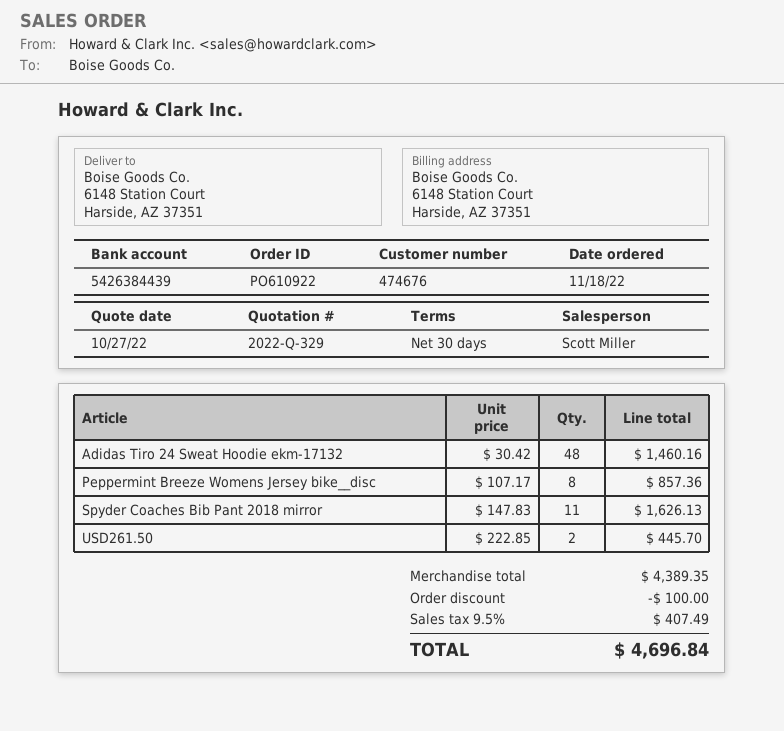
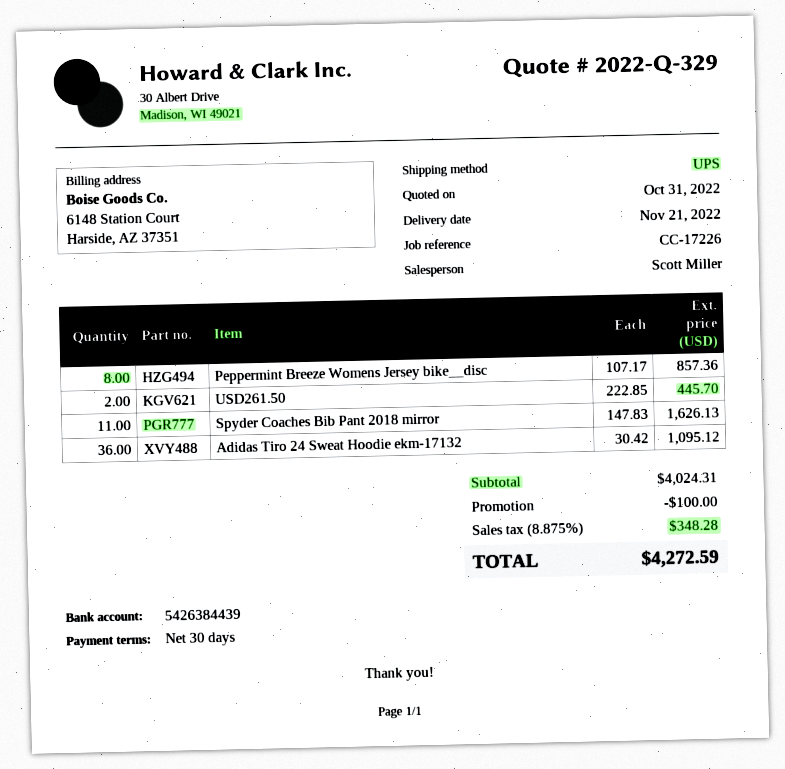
quote date: 2022-10-27 -> 2022-10-31
Adidas Tiro 24 Sweat Hoodie ekm-17132: 48 x 30.42 = 1460.16 -> 36 x 30.42 = 1095.12
subtotal: 4389.35 -> 4024.31
tax: 9.5% = 407.49 -> 8.875% = 348.28
total: 4696.84 -> 4272.59

